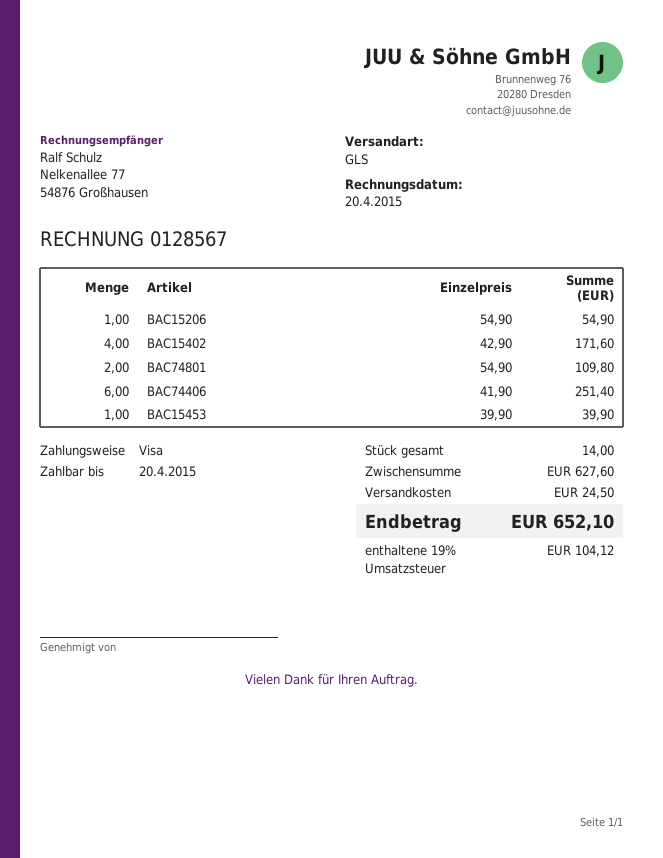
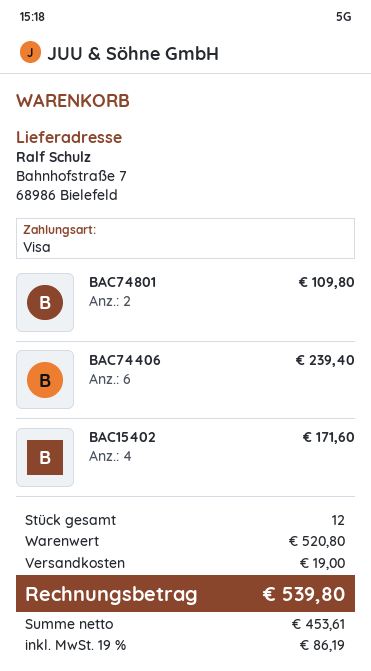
BAC15206: 1 for 54.90 -> none
BAC74406: 6 for 251.40 -> 6 for 239.40
BAC15453: 1 for 39.90 -> none
total quantity: 14 -> 12
subtotal: 627.60 -> 520.80
shipping: 24.50 -> 19.00
tax: 19% = 104.12 -> 19% = 86.19
total: 652.10 -> 539.80

